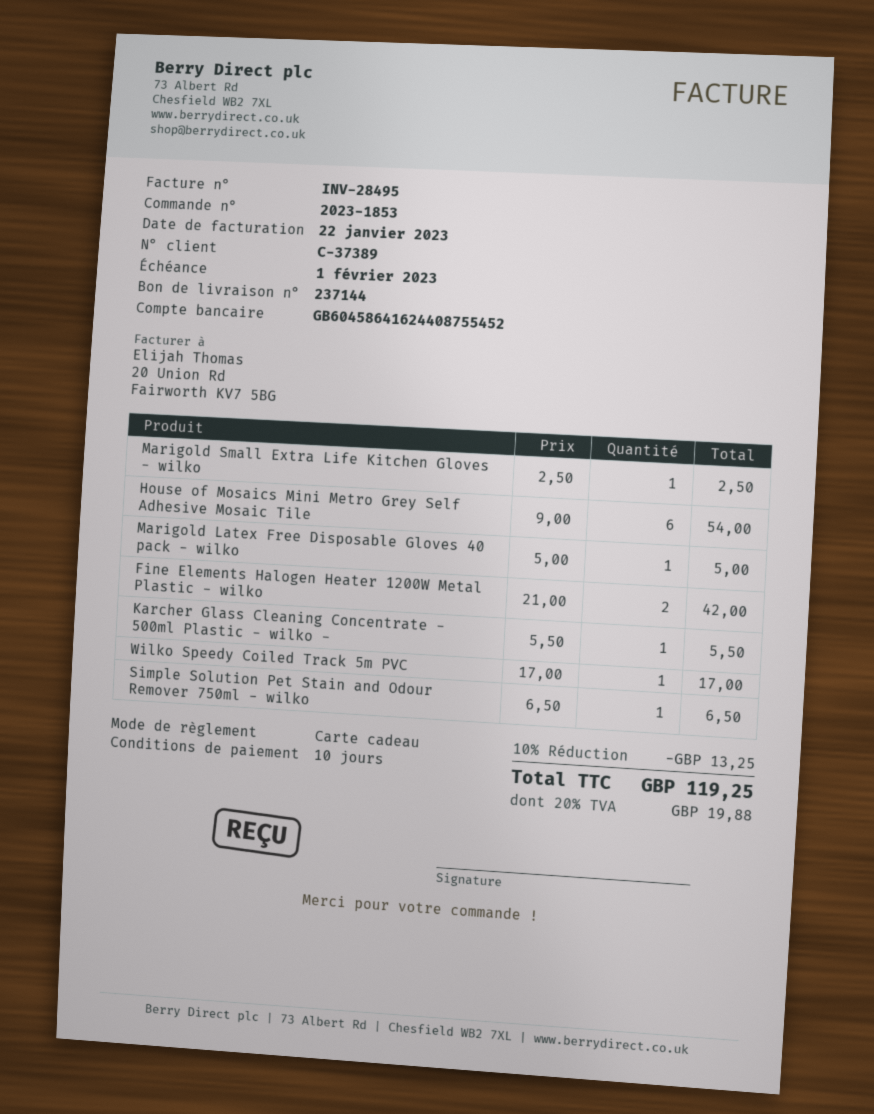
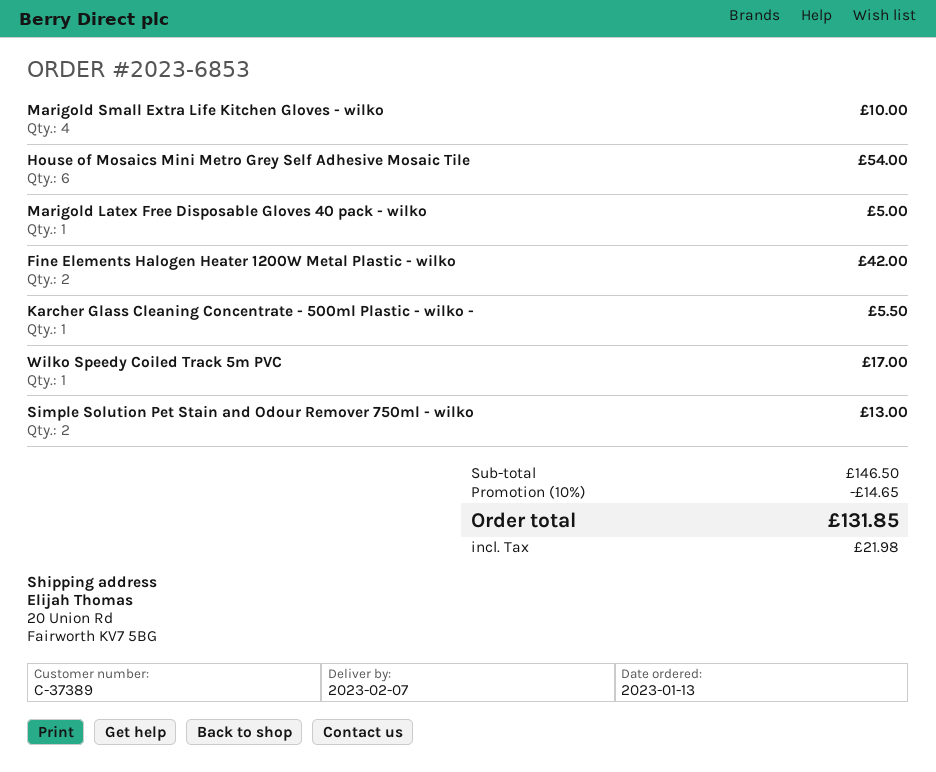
order number: 2023-1853 -> 2023-6853
Marigold Small Extra Life Kitchen Gloves - wilko: 1 for 2.50 -> 4 for 10.00
Simple Solution Pet Stain and Odour Remover 750ml - wilko: 1 for 6.50 -> 2 for 13.00
discount: 10% = 13.25 -> 10% = 14.65
tax: 19.88 -> 21.98
total: 119.25 -> 131.85

